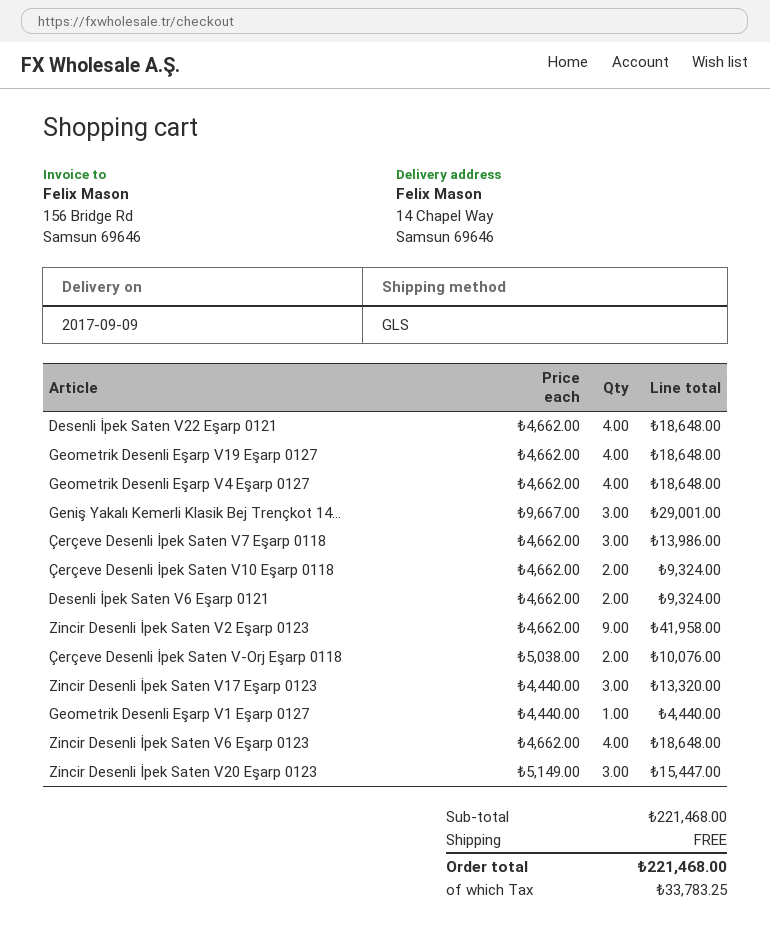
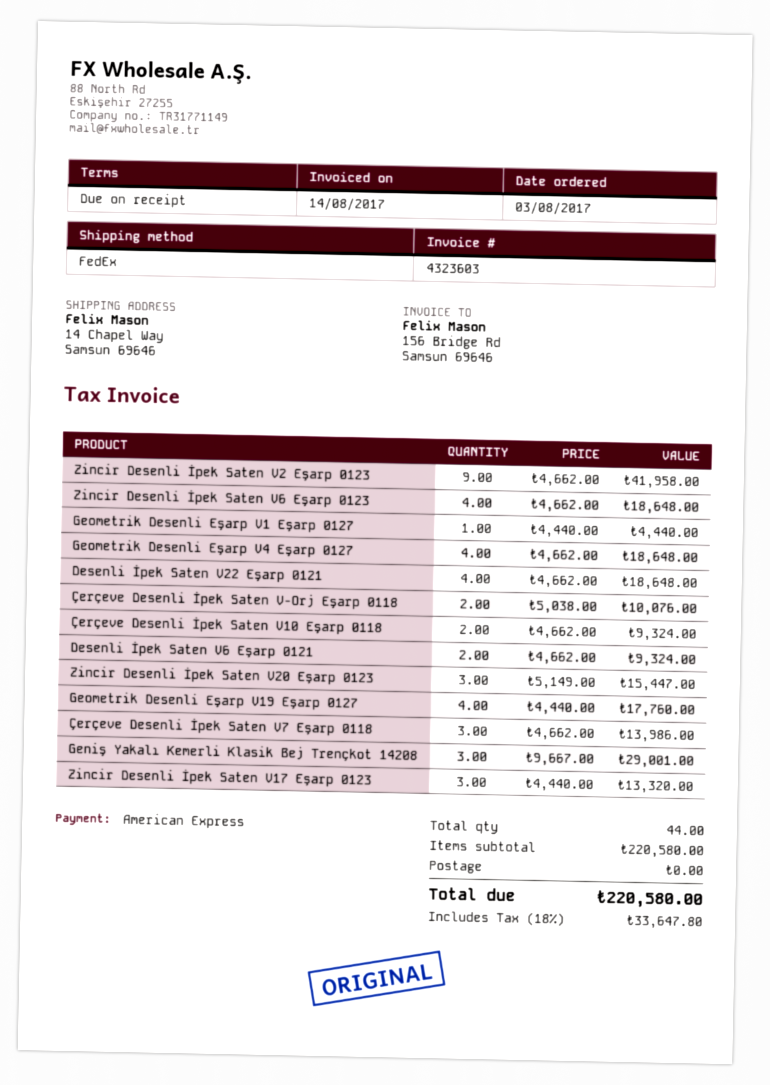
shipping method: GLS -> FedEx
Geometrik Desenli Eşarp V19 Eşarp 0127: 4 x 4662.00 = 18648.00 -> 4 x 4440.00 = 17760.00
subtotal: 221468.00 -> 220580.00
tax: 33783.25 -> 33647.80
total: 221468.00 -> 220580.00

